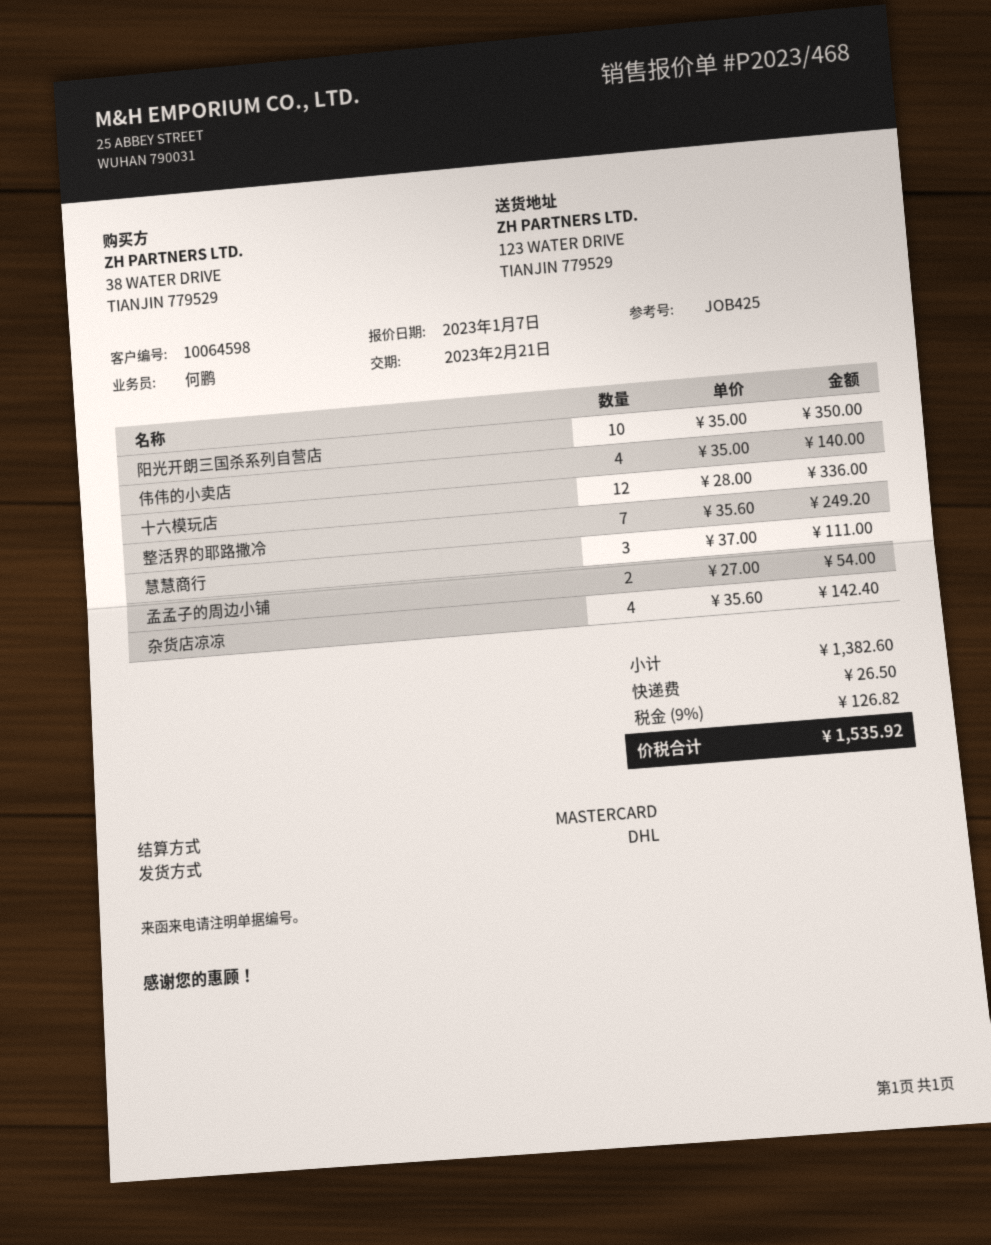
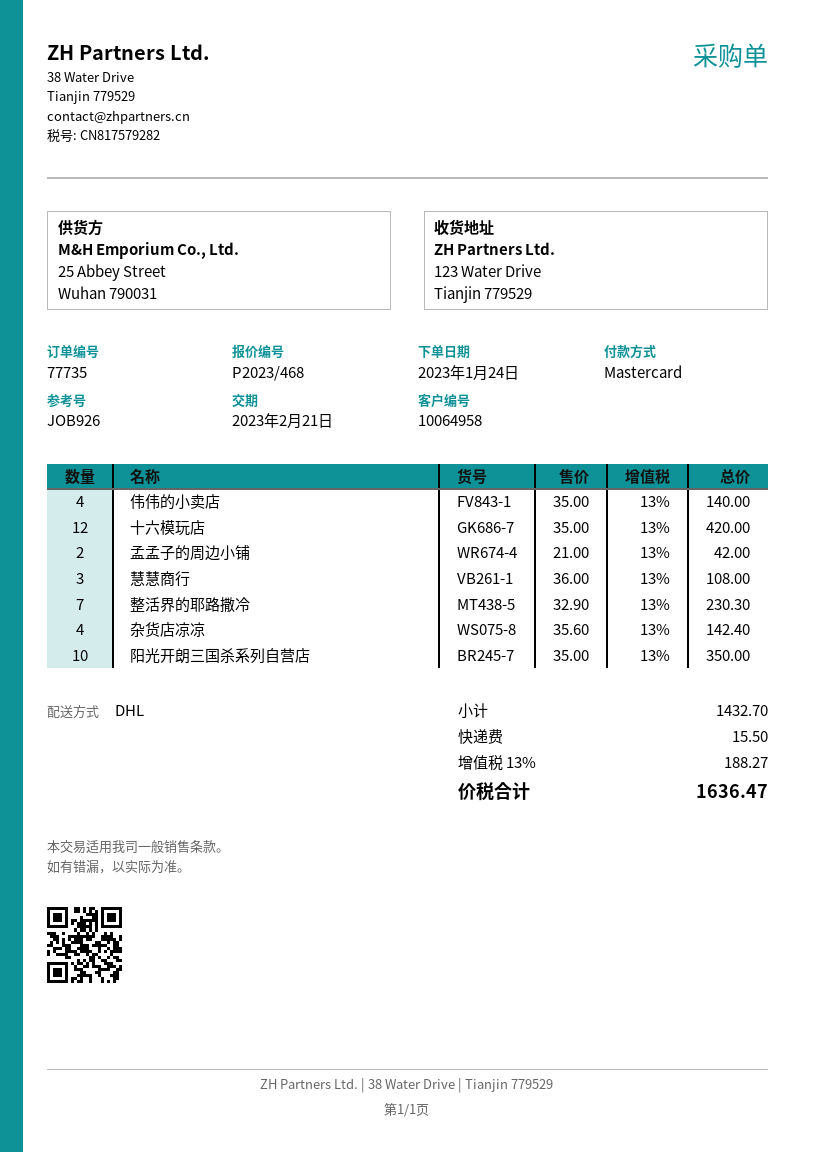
customer number: 10064598 -> 10064958
reference: JOB425 -> JOB926
十六模玩店: 12 x 28.00 = 336.00 -> 12 x 35.00 = 420.00
整活界的耶路撒冷: 7 x 35.60 = 249.20 -> 7 x 32.90 = 230.30
慧慧商行: 3 x 37.00 = 111.00 -> 3 x 36.00 = 108.00
孟孟子的周边小铺: 2 x 27.00 = 54.00 -> 2 x 21.00 = 42.00
subtotal: 1382.60 -> 1432.70
shipping: 26.50 -> 15.50
tax: 9% = 126.82 -> 13% = 188.27
total: 1535.92 -> 1636.47

